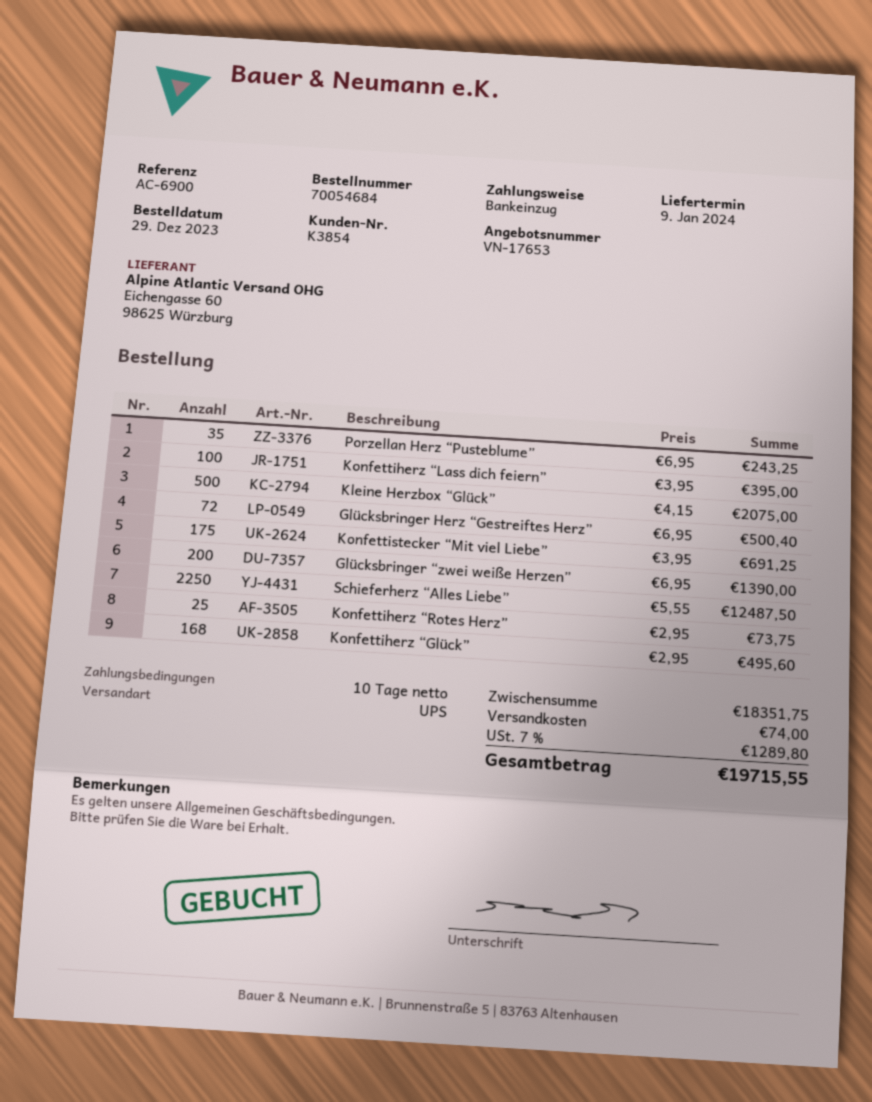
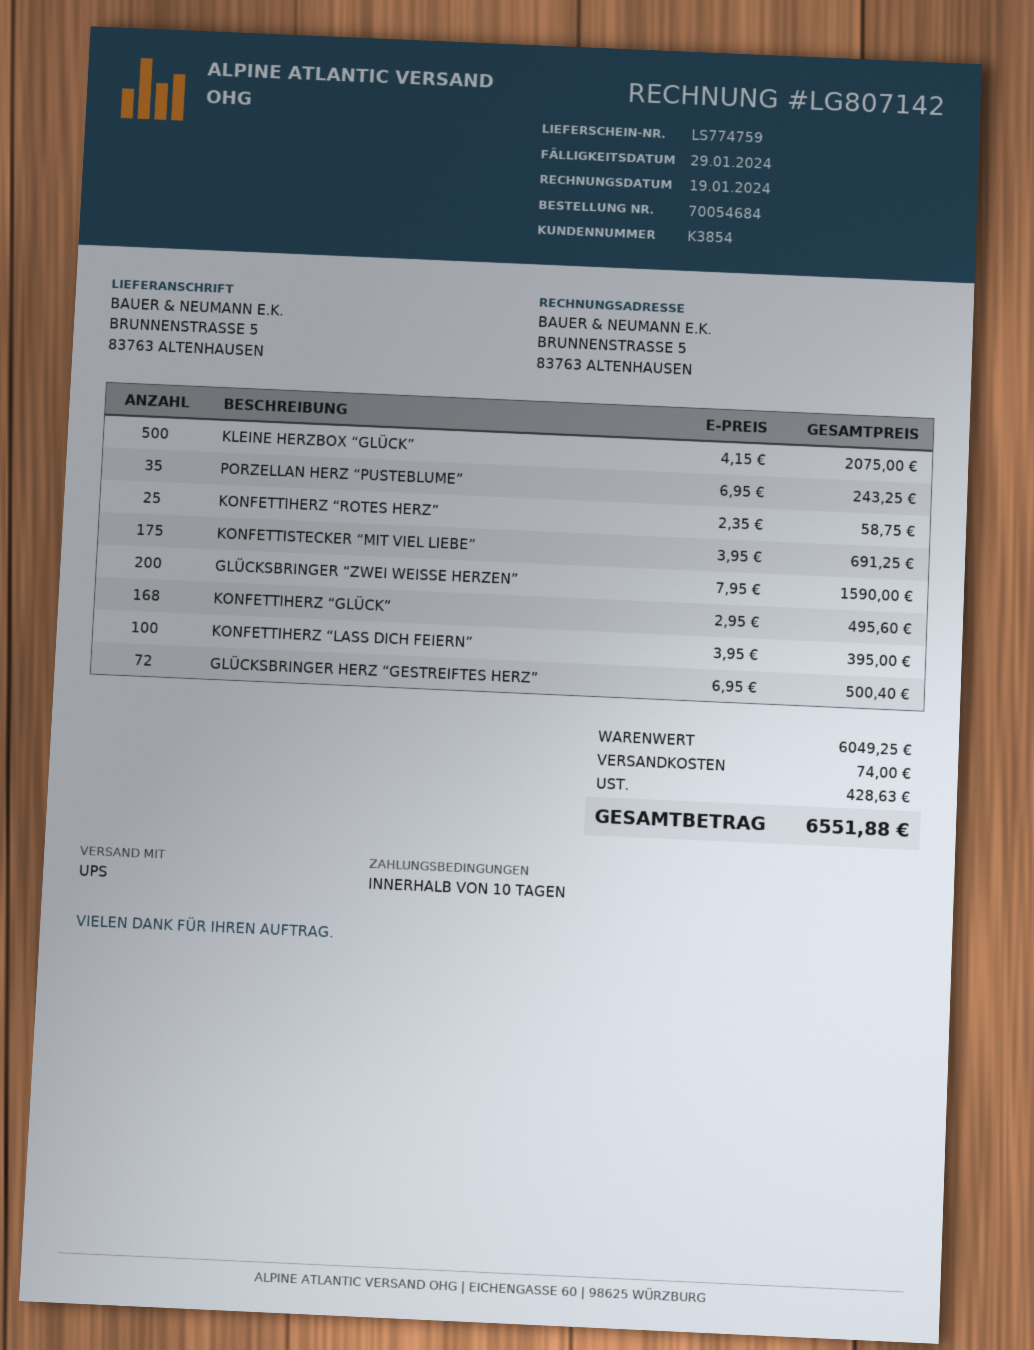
Glücksbringer “zwei weiße Herzen”: 200 x 6.95 = 1390.00 -> 200 x 7.95 = 1590.00
Schieferherz “Alles Liebe”: 2250 x 5.55 = 12487.50 -> none
Konfettiherz “Rotes Herz”: 25 x 2.95 = 73.75 -> 25 x 2.35 = 58.75
subtotal: 18351.75 -> 6049.25
tax: 1289.80 -> 428.63
total: 19715.55 -> 6551.88

